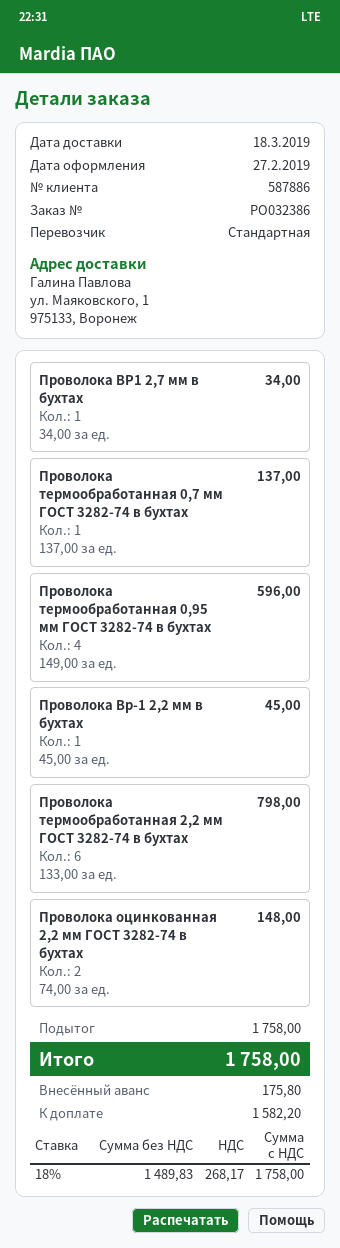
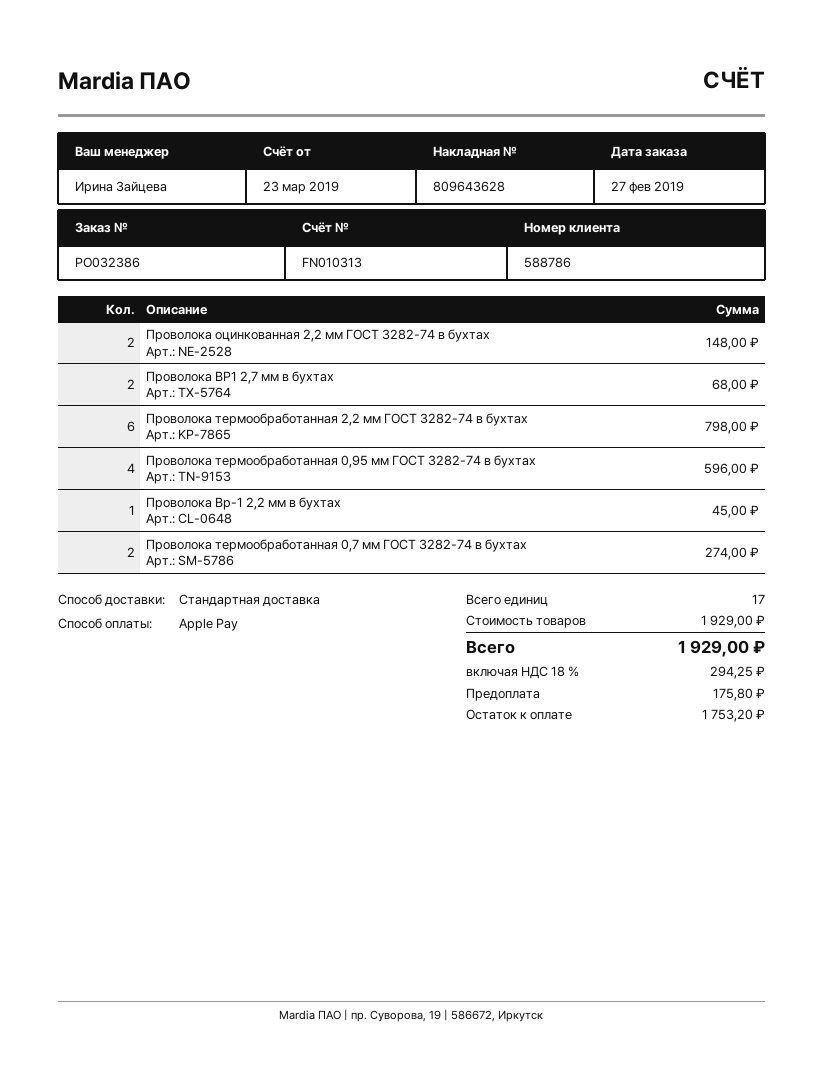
customer number: 587886 -> 588786
Проволока ВР1 2,7 мм в бухтах: 1 for 34.00 -> 2 for 68.00
Проволока термообработанная 0,7 мм ГОСТ 3282-74 в бухтах: 1 for 137.00 -> 2 for 274.00
subtotal: 1758.00 -> 1929.00
tax: 18% = 268.17 -> 18% = 294.25
total: 1758.00 -> 1929.00
balance: 1582.20 -> 1753.20

